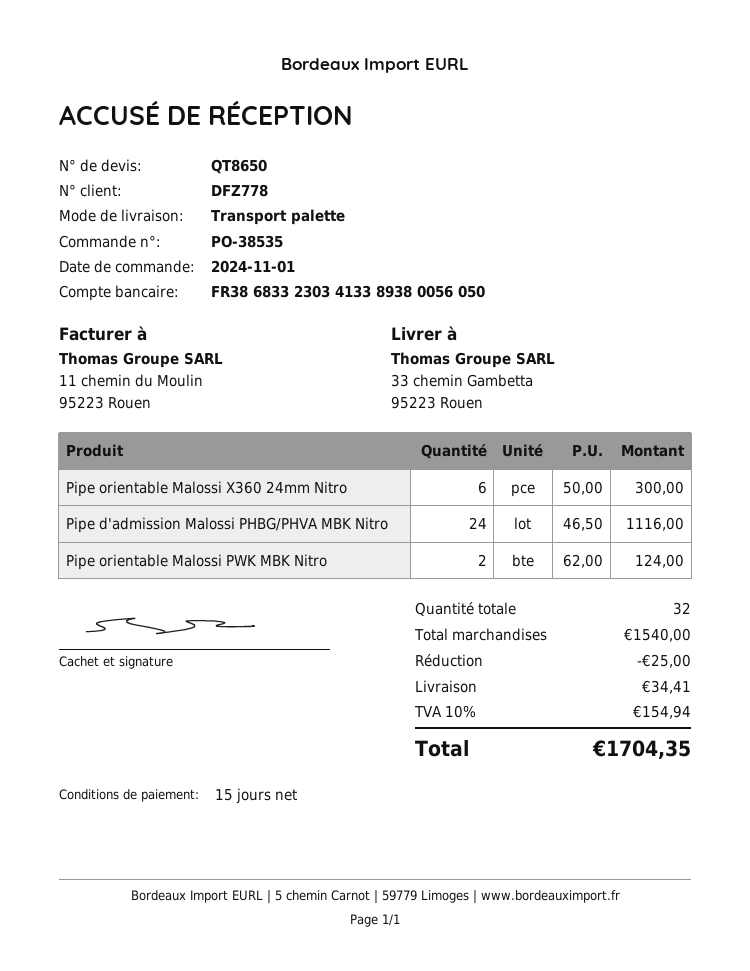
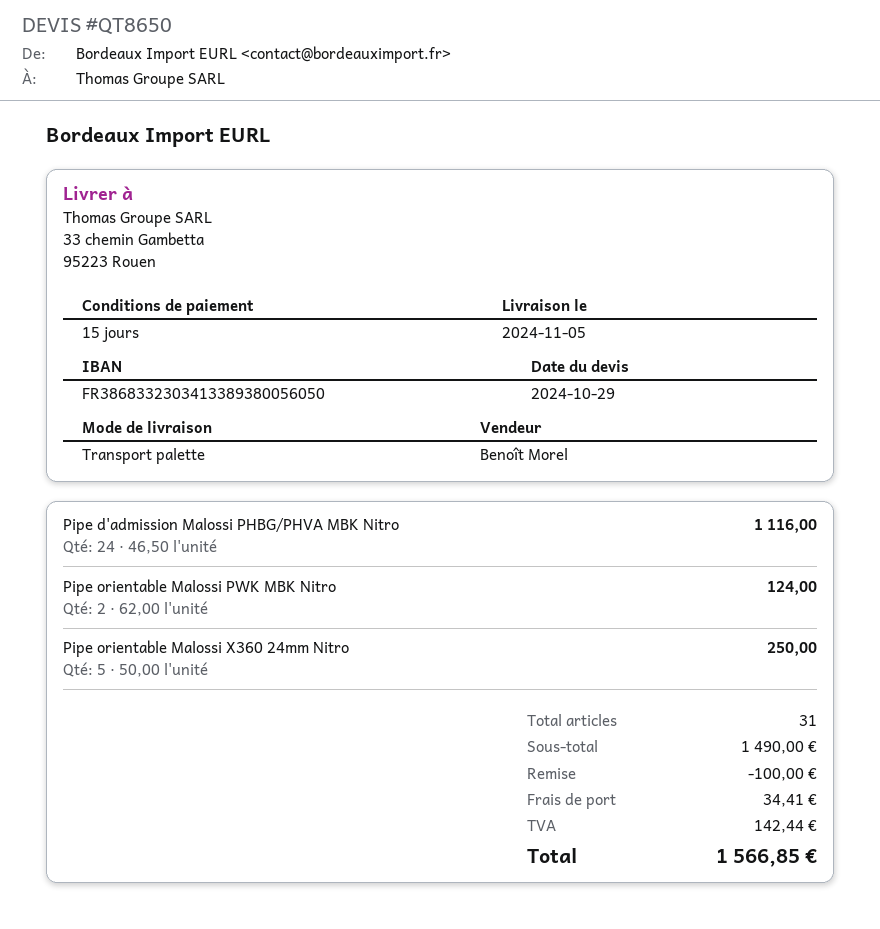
Pipe orientable Malossi X360 24mm Nitro: 6 x 50.00 = 300.00 -> 5 x 50.00 = 250.00
total quantity: 32 -> 31
subtotal: 1540.00 -> 1490.00
discount: 25.00 -> 100.00
tax: 154.94 -> 142.44
total: 1704.35 -> 1566.85

